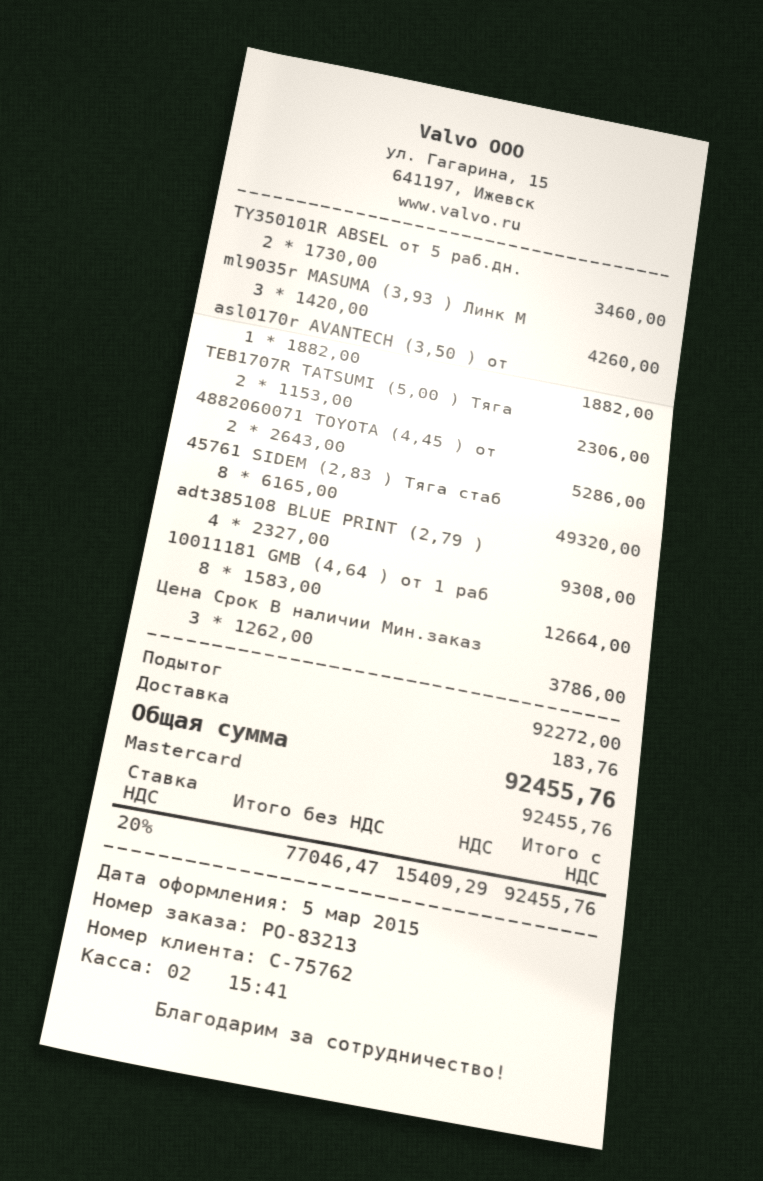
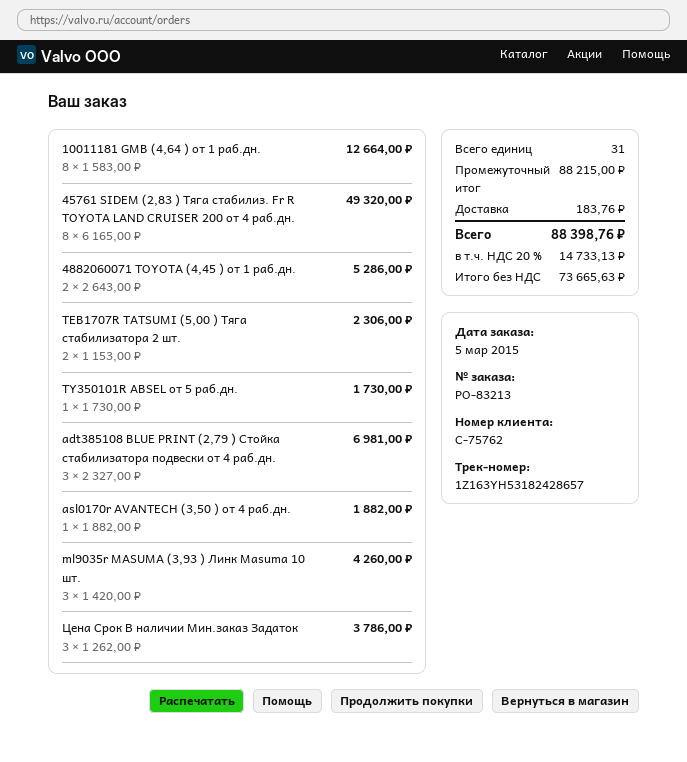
TY350101R ABSEL от 5 раб.дн.: 2 x 1730.00 = 3460.00 -> 1 x 1730.00 = 1730.00
adt385108 BLUE PRINT (2,79 ): 4 x 2327.00 = 9308.00 -> 3 x 2327.00 = 6981.00
subtotal: 92272.00 -> 88215.00
net: 77046.47 -> 73665.63
tax: 20% = 15409.29 -> 20% = 14733.13
total: 92455.76 -> 88398.76

